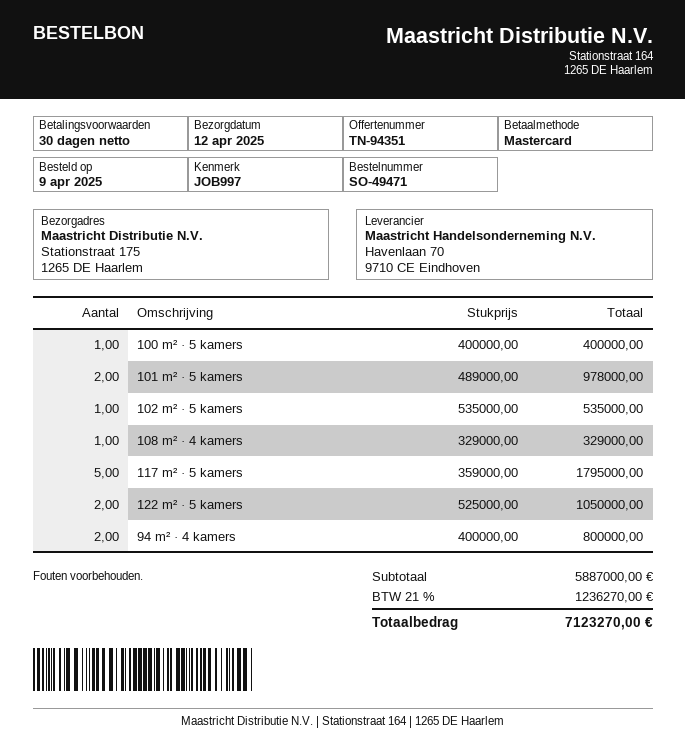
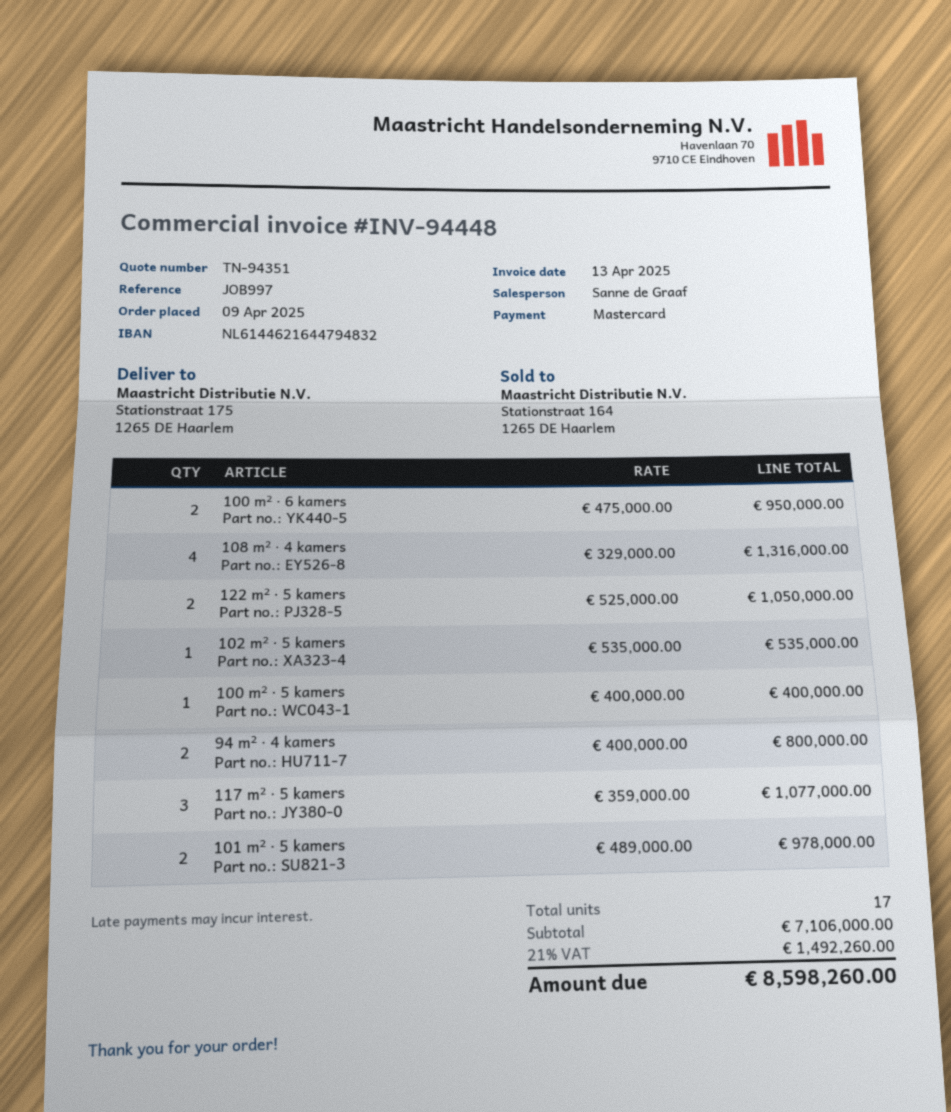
108 m² · 4 kamers: 1 x 329000.00 = 329000.00 -> 4 x 329000.00 = 1316000.00
117 m² · 5 kamers: 5 x 359000.00 = 1795000.00 -> 3 x 359000.00 = 1077000.00
100 m² · 6 kamers: none -> 2 x 475000.00 = 950000.00
subtotal: 5887000.00 -> 7106000.00
tax: 21% = 1236270.00 -> 21% = 1492260.00
total: 7123270.00 -> 8598260.00

